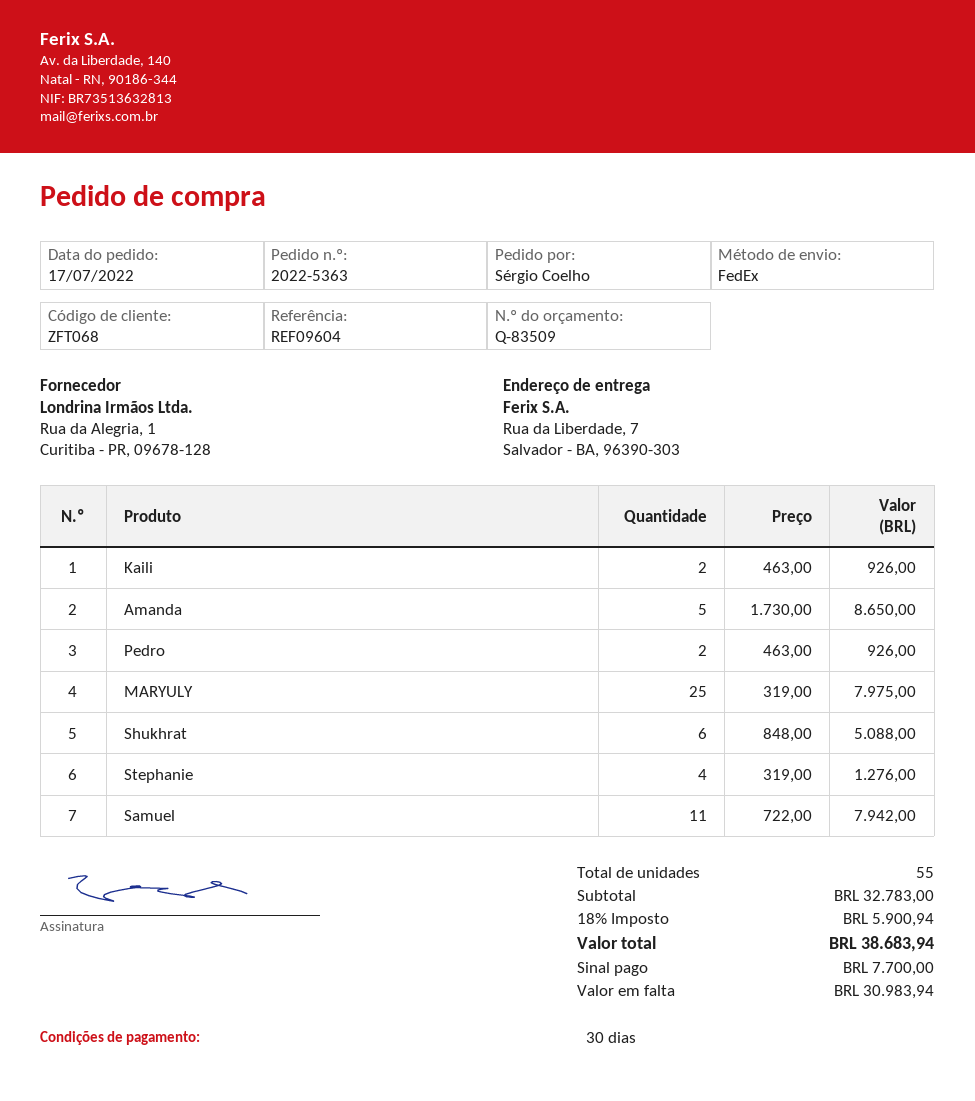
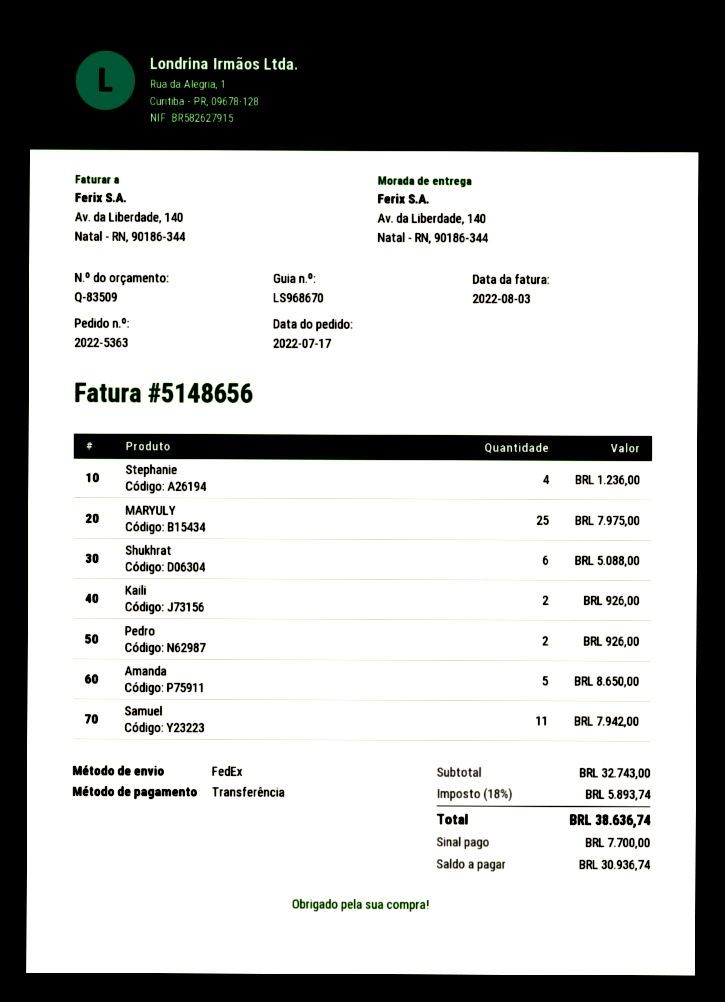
ship to: Rua da Liberdade, 7, Salvador - BA, 96390-303 -> Av. da Liberdade, 140, Natal - RN, 90186-344
Stephanie: 4 for 1276.00 -> 4 for 1236.00
subtotal: 32783.00 -> 32743.00
tax: 18% = 5900.94 -> 18% = 5893.74
total: 38683.94 -> 38636.74
balance: 30983.94 -> 30936.74

